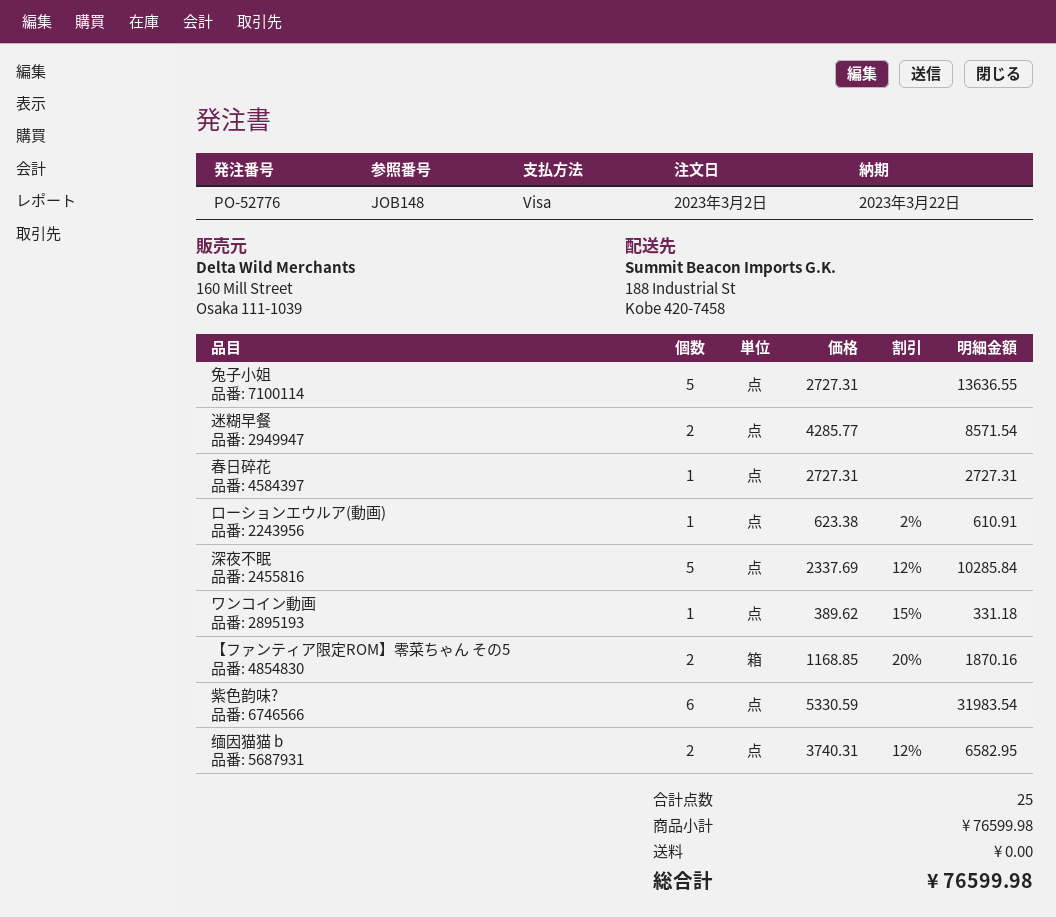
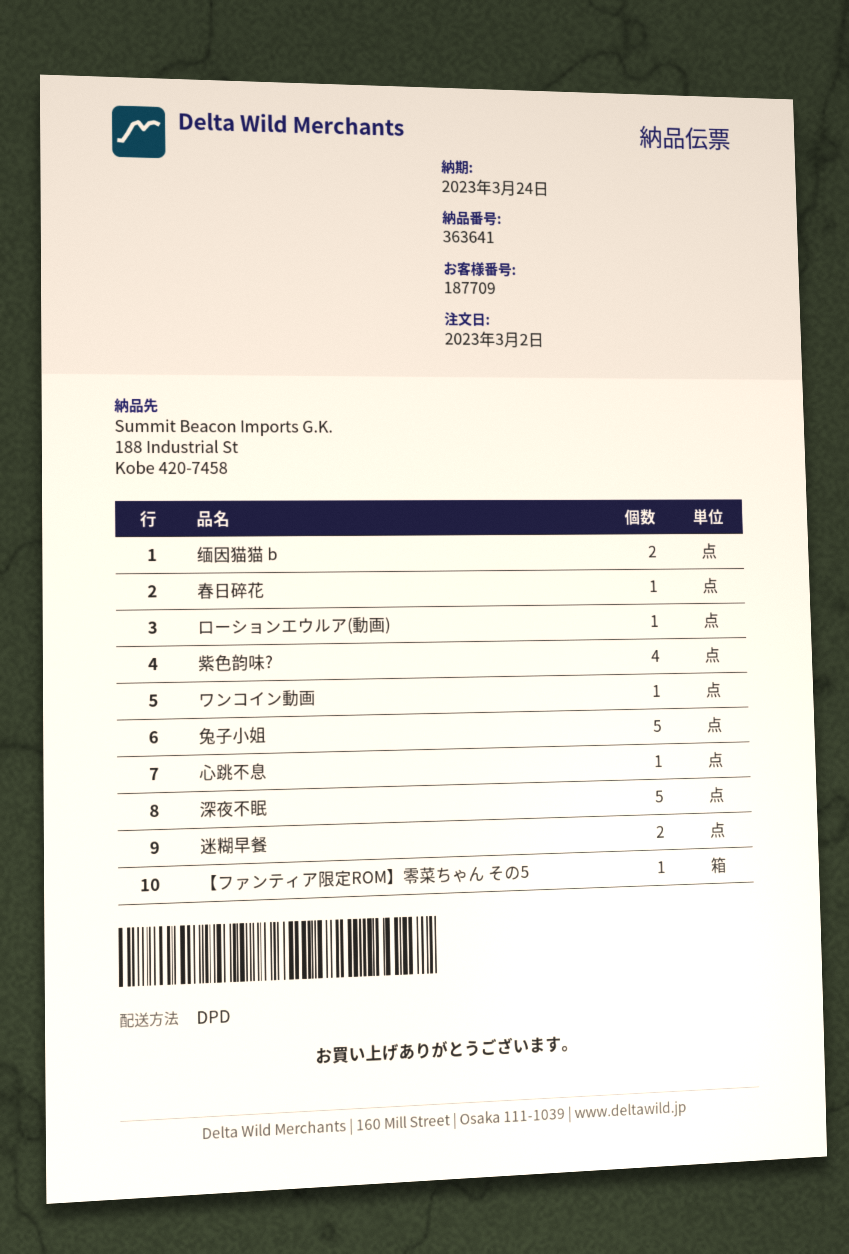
delivery date: 2023-03-22 -> 2023-03-24
【ファンティア限定ROM】零菜ちゃん その5: 2 -> 1
紫色韵味?: 6 -> 4
心跳不息: none -> 1

